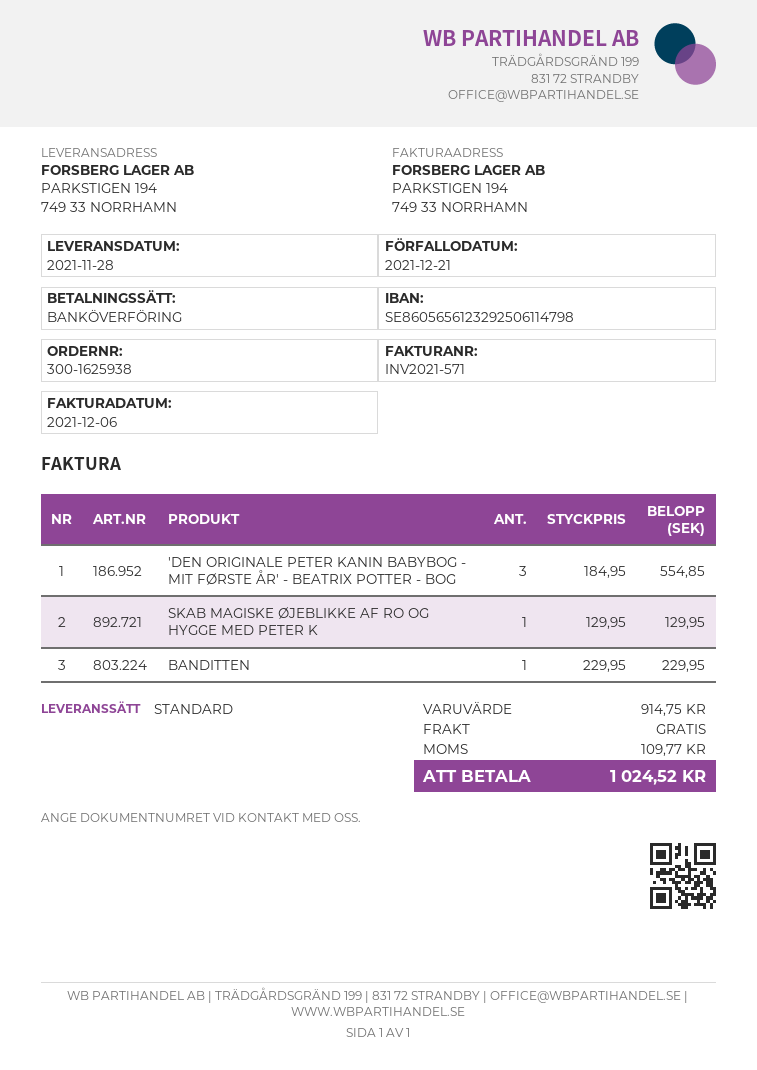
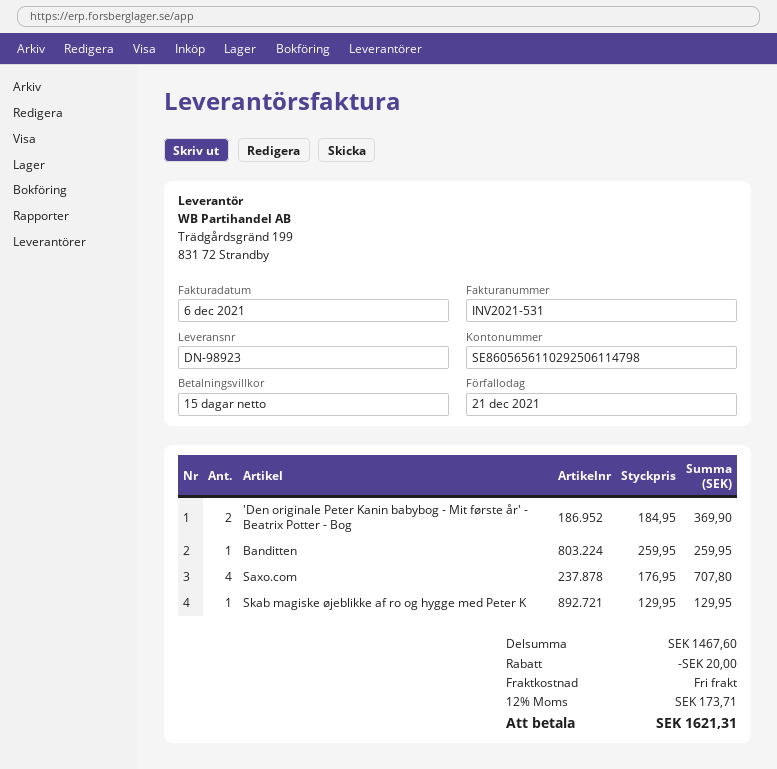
invoice number: INV2021-571 -> INV2021-531
bank account: SE8605656123292506114798 -> SE8605656110292506114798
'DEN ORIGINALE PETER KANIN BABYBOG - MIT FØRSTE ÅR' - BEATRIX POTTER - BOG: 3 x 184.95 = 554.85 -> 2 x 184.95 = 369.90
BANDITTEN: 1 x 229.95 = 229.95 -> 1 x 259.95 = 259.95
Saxo.com: none -> 4 x 176.95 = 707.80
subtotal: 914.75 -> 1467.60
discount: none -> 20.00
tax: 109.77 -> 173.71
total: 1024.52 -> 1621.31

